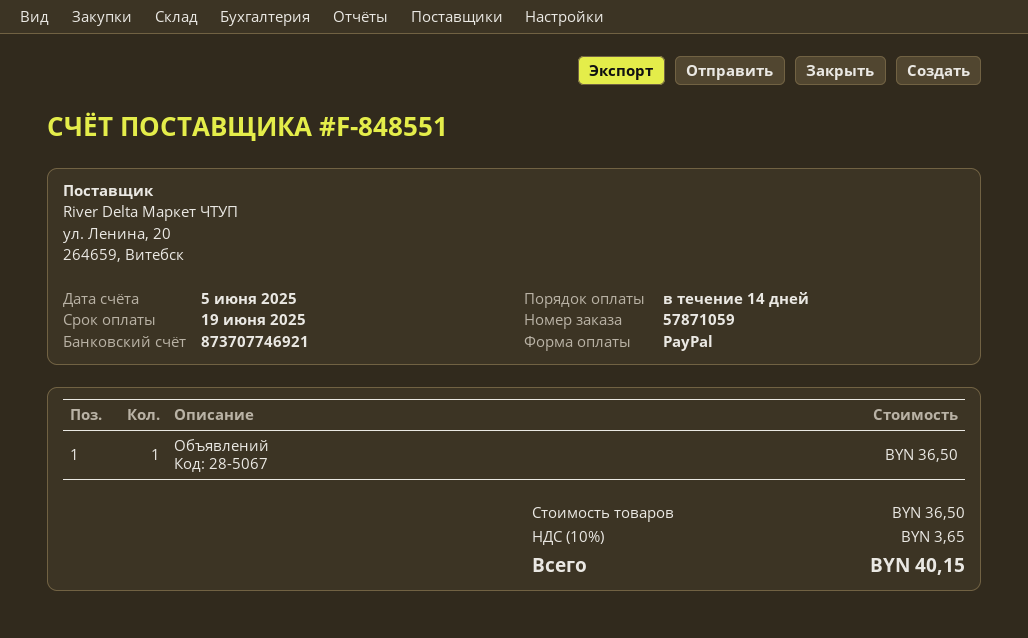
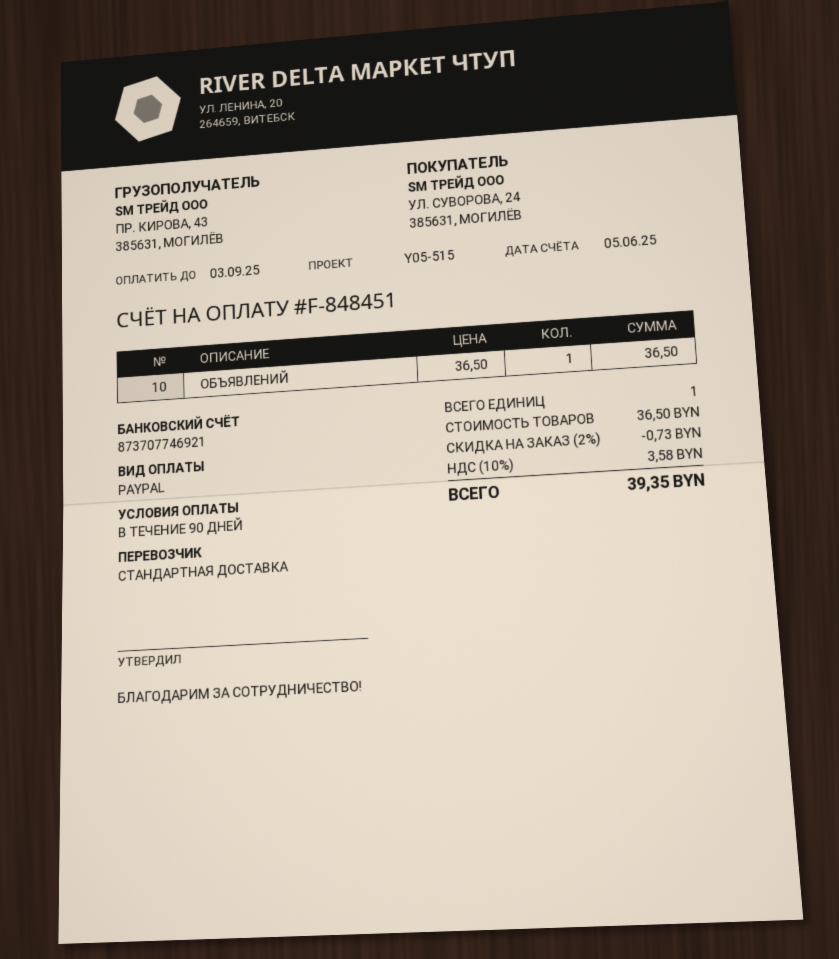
invoice number: F-848551 -> F-848451
payment terms: 14 days -> 90 days
due date: 2025-06-19 -> 2025-09-03
discount: none -> 2% = 0.73
tax: 10% = 3.65 -> 10% = 3.58
total: 40.15 -> 39.35

